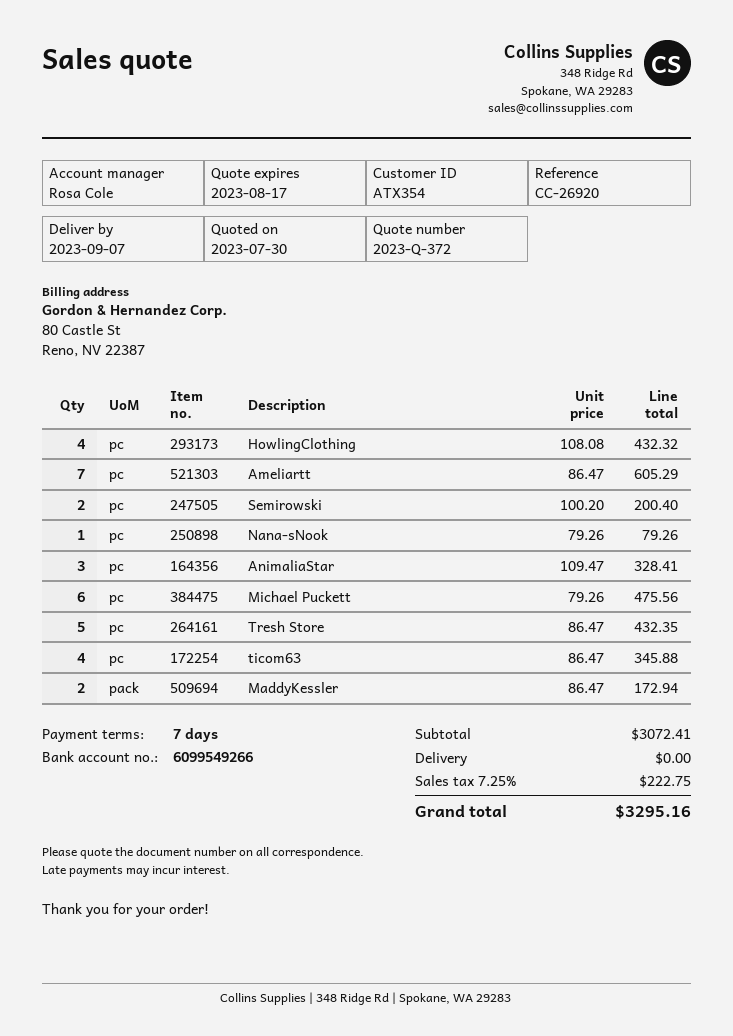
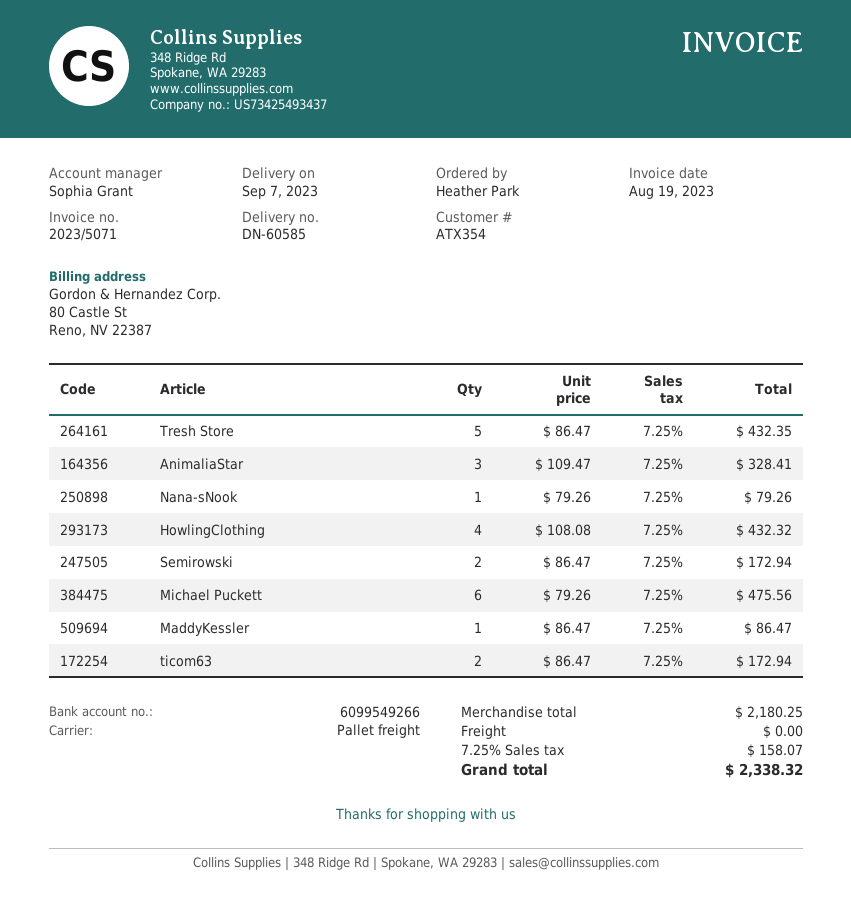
sales rep: Rosa Cole -> Sophia Grant
Ameliartt: 7 x 86.47 = 605.29 -> none
Semirowski: 2 x 100.20 = 200.40 -> 2 x 86.47 = 172.94
ticom63: 4 x 86.47 = 345.88 -> 2 x 86.47 = 172.94
MaddyKessler: 2 x 86.47 = 172.94 -> 1 x 86.47 = 86.47
subtotal: 3072.41 -> 2180.25
tax: 7.25% = 222.75 -> 7.25% = 158.07
total: 3295.16 -> 2338.32

